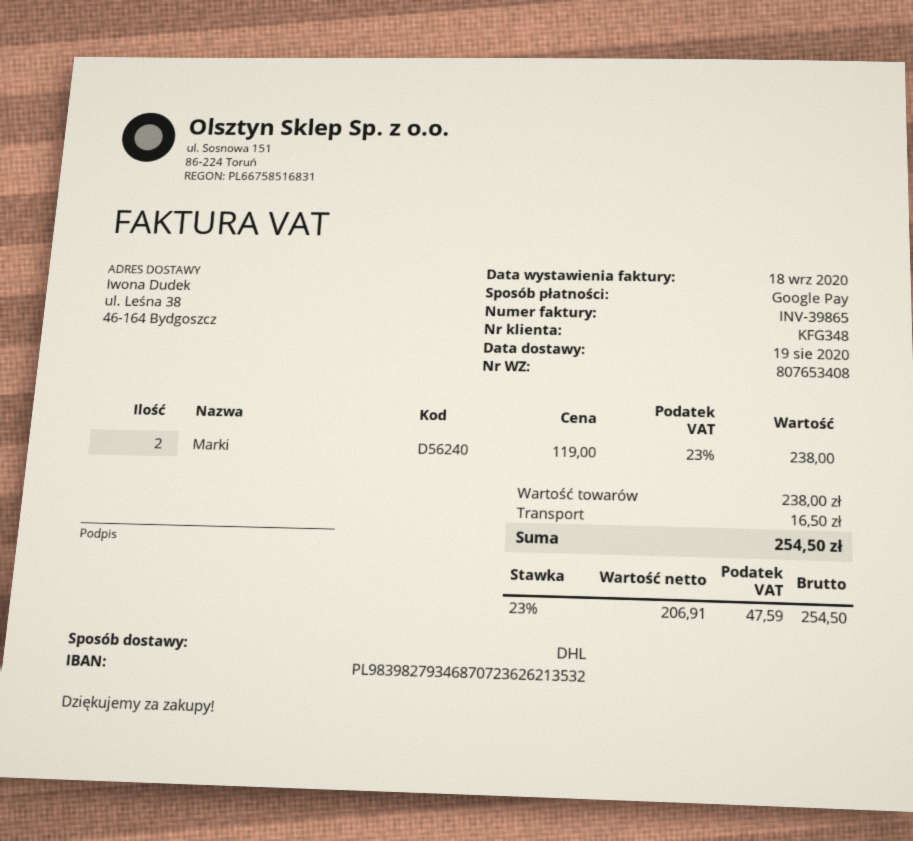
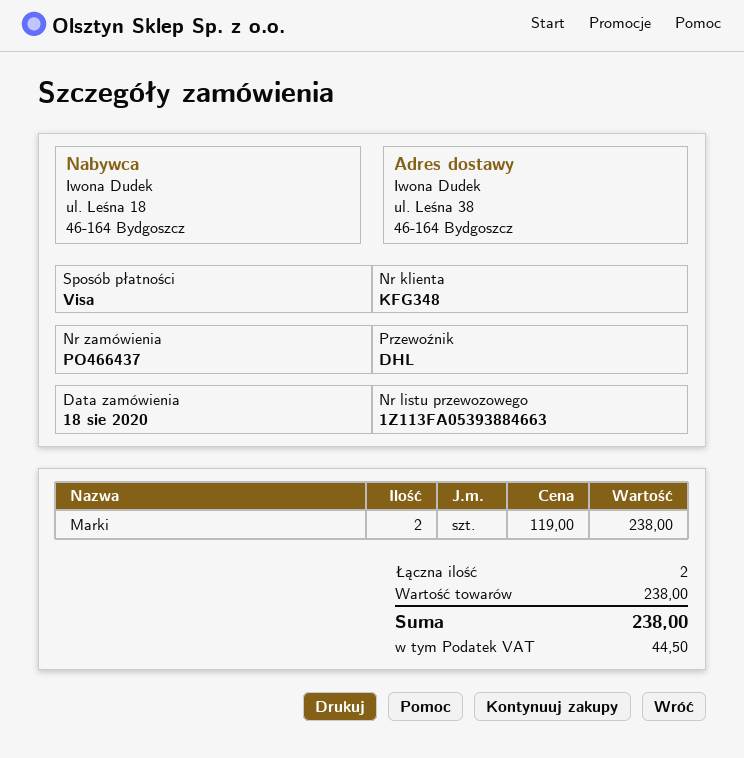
payment method: Google Pay -> Visa
shipping: 16.50 -> none
tax: 47.59 -> 44.50
total: 254.50 -> 238.00

